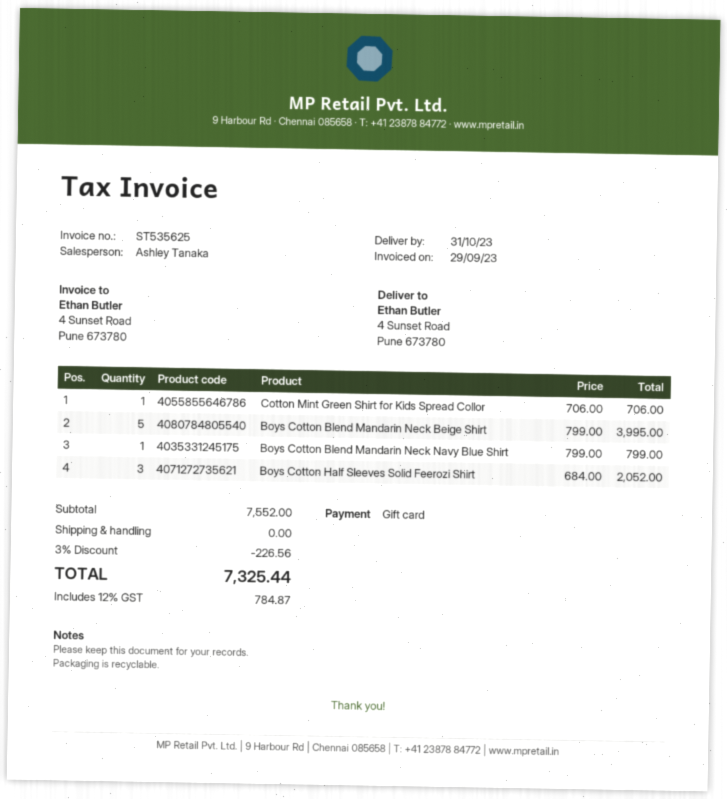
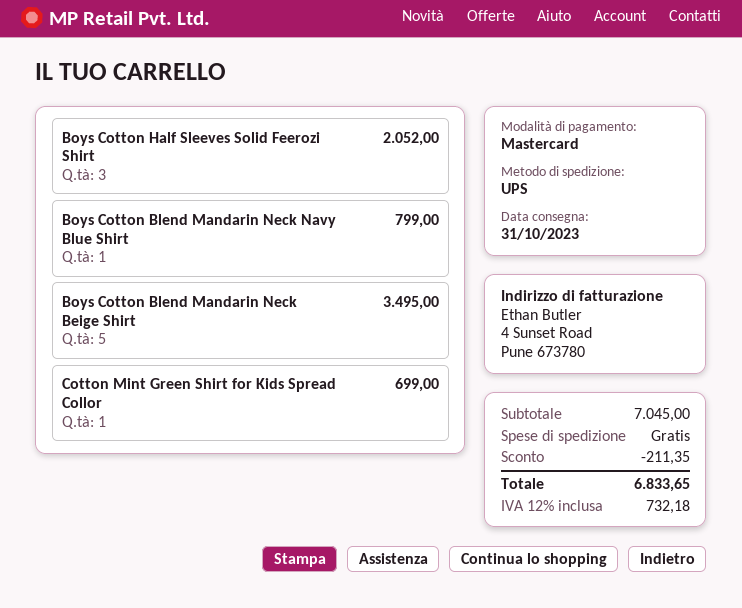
payment method: gift card -> Mastercard
Cotton Mint Green Shirt for Kids Spread Collor: 1 for 706.00 -> 1 for 699.00
Boys Cotton Blend Mandarin Neck Beige Shirt: 5 for 3995.00 -> 5 for 3495.00
subtotal: 7552.00 -> 7045.00
discount: 226.56 -> 211.35
tax: 12% = 784.87 -> 12% = 732.18
total: 7325.44 -> 6833.65

